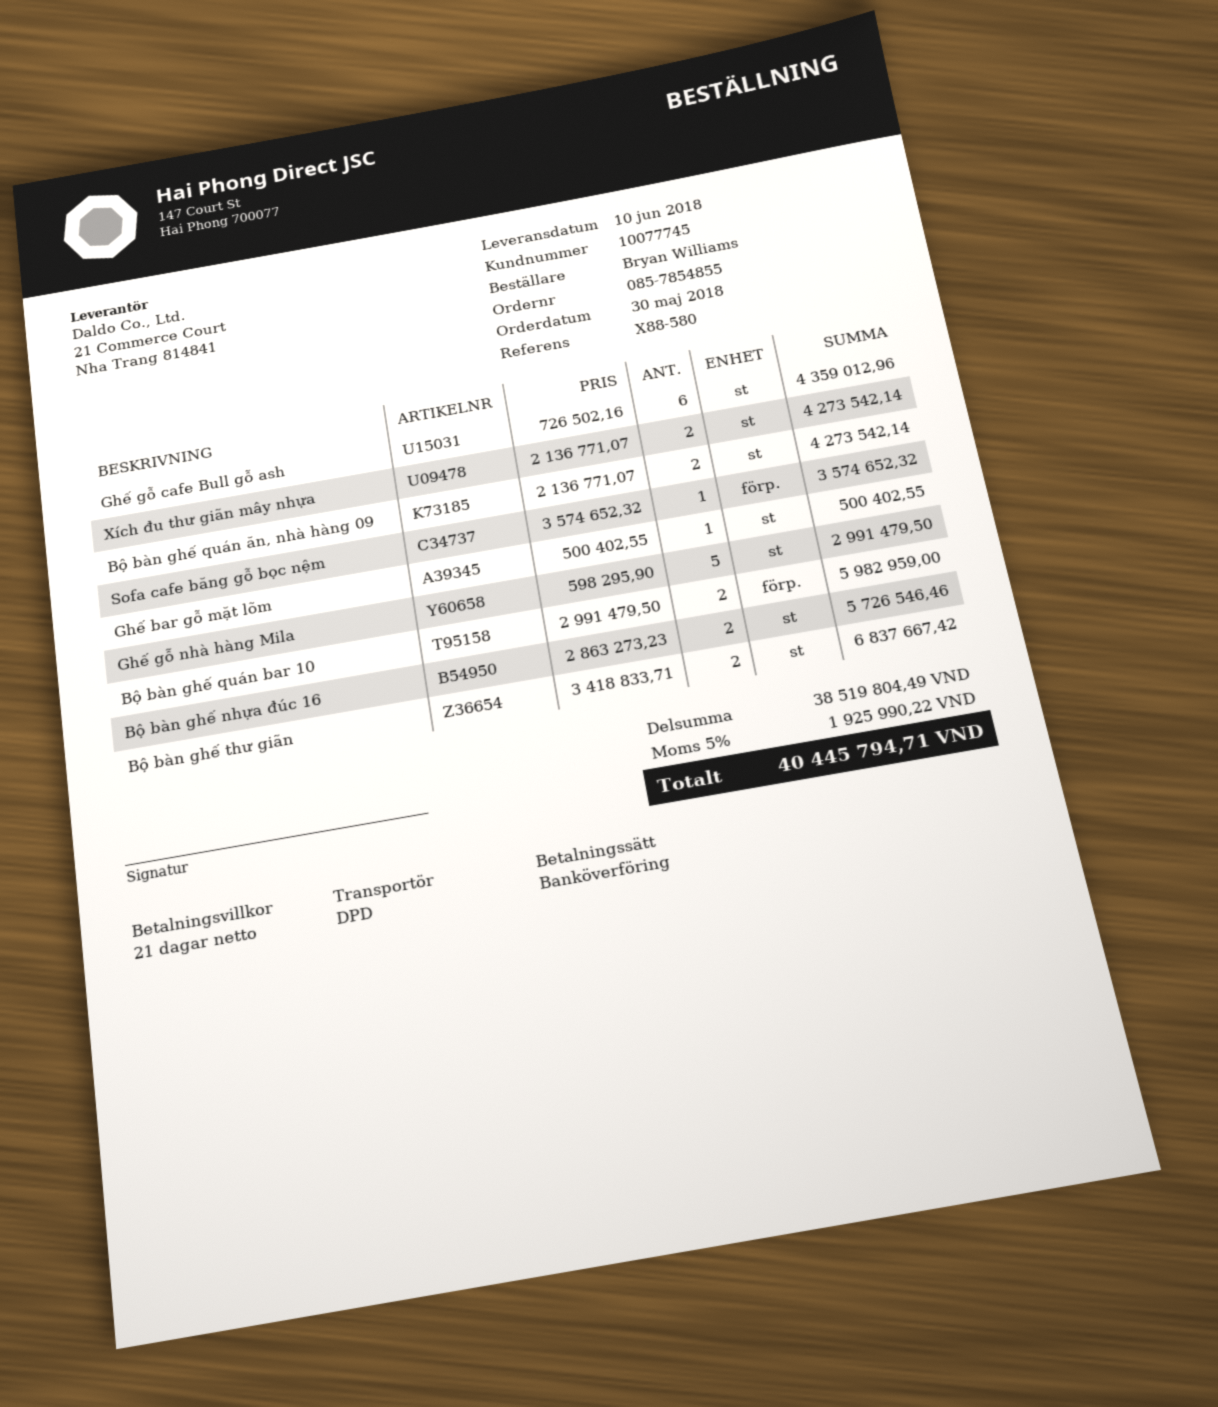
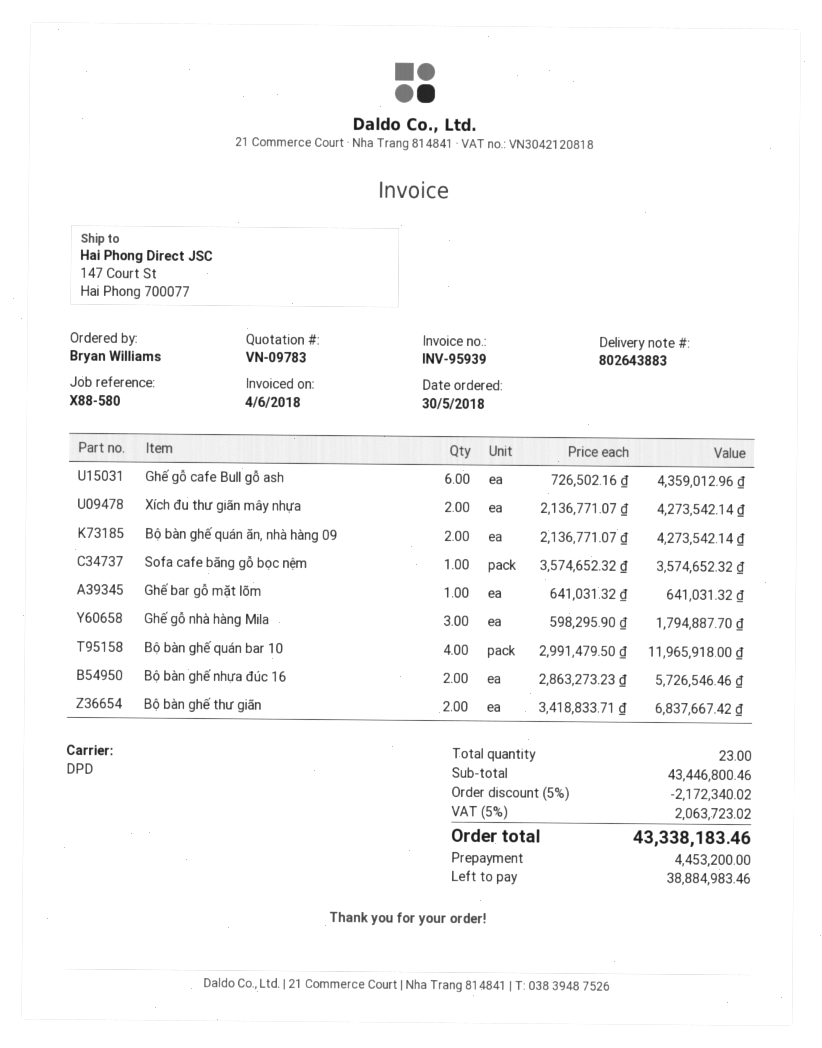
Ghế bar gỗ mặt lõm: 1 x 500402.55 = 500402.55 -> 1 x 641031.32 = 641031.32
Ghế gỗ nhà hàng Mila: 5 x 598295.90 = 2991479.50 -> 3 x 598295.90 = 1794887.70
Bộ bàn ghế quán bar 10: 2 x 2991479.50 = 5982959.00 -> 4 x 2991479.50 = 11965918.00
subtotal: 38519804.49 -> 43446800.46
discount: none -> 5% = 2172340.02
tax: 5% = 1925990.22 -> 5% = 2063723.02
total: 40445794.71 -> 43338183.46

